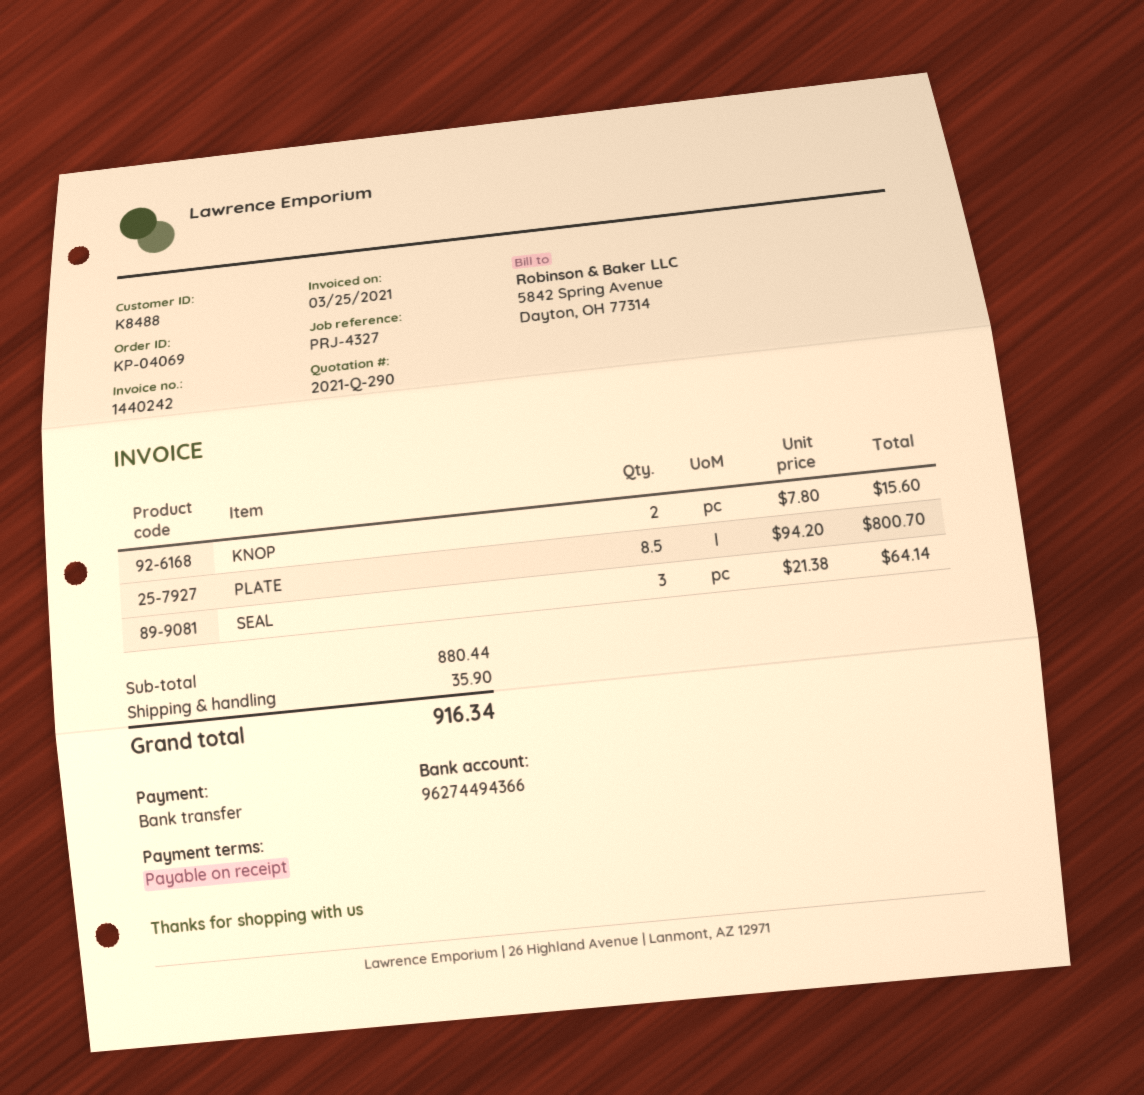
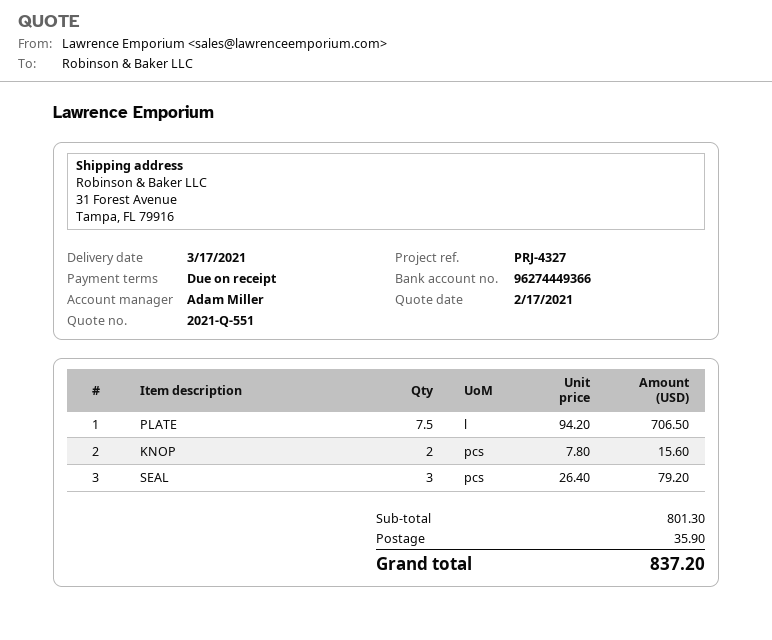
quote number: 2021-Q-290 -> 2021-Q-551
bank account: 96274494366 -> 96274449366
PLATE: 8.5 x 94.20 = 800.70 -> 7.5 x 94.20 = 706.50
SEAL: 3 x 21.38 = 64.14 -> 3 x 26.40 = 79.20
subtotal: 880.44 -> 801.30
total: 916.34 -> 837.20

